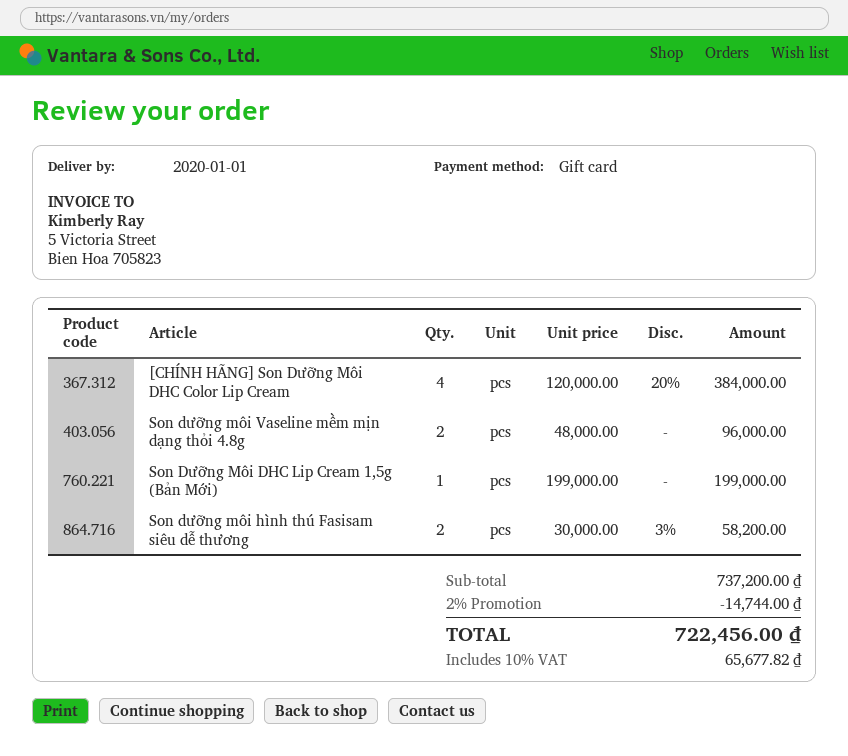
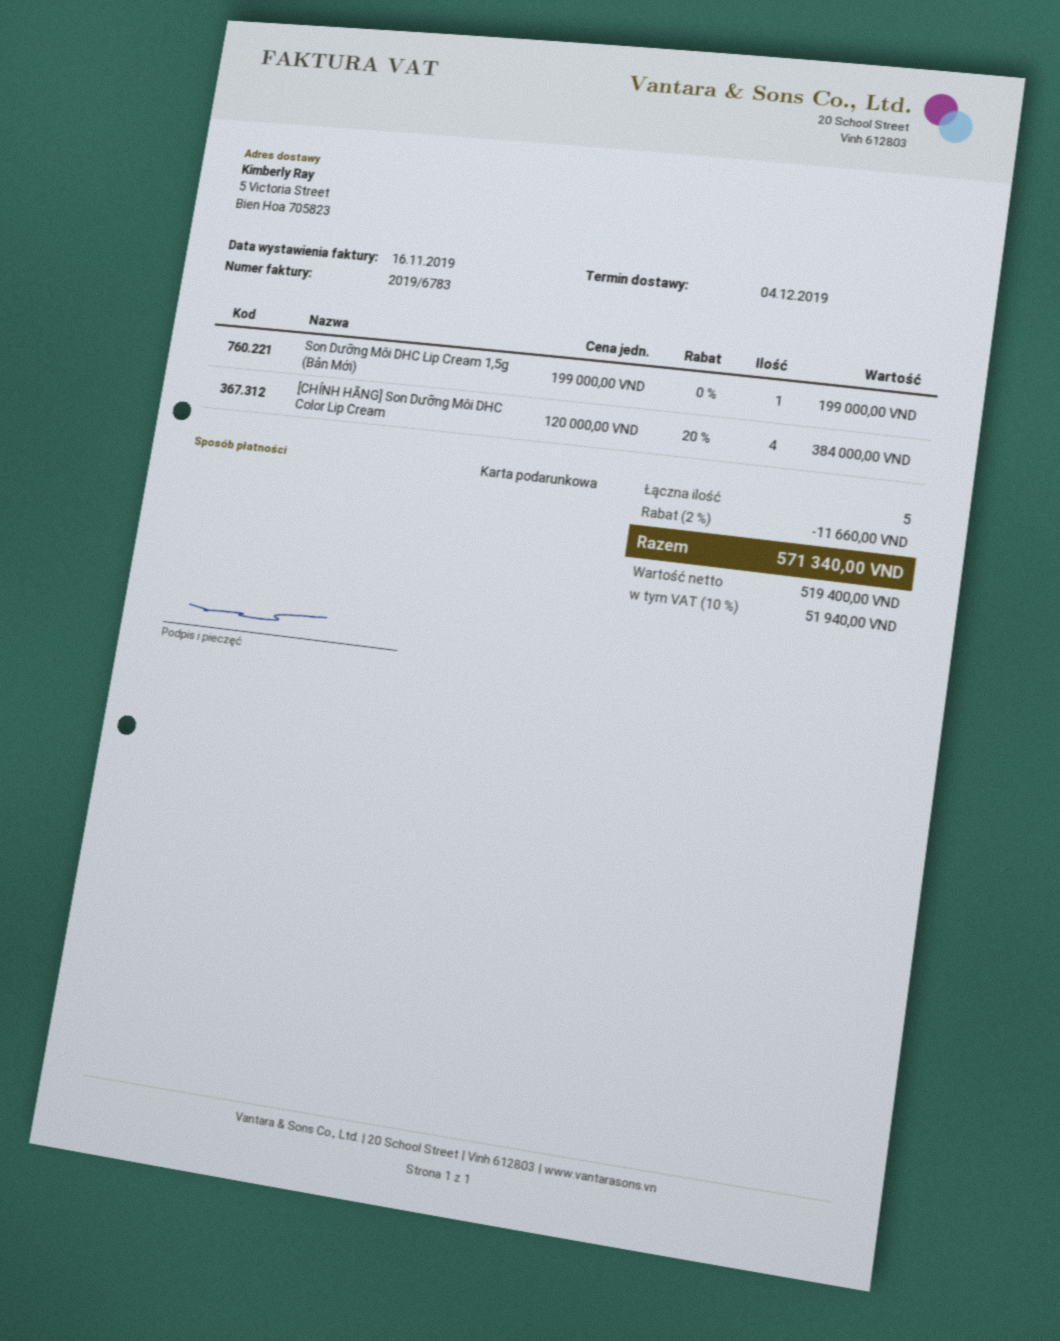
delivery date: 2020-01-01 -> 2019-12-04
Son dưỡng môi Vaseline mềm mịn dạng thỏi 4.8g: 2 x 48000.00 = 96000.00 -> none
Son dưỡng môi hình thú Fasisam siêu dễ thương: 2 x 30000.00 - 3% = 58200.00 -> none
discount: 2% = 14744.00 -> 2% = 11660.00
tax: 10% = 65677.82 -> 10% = 51940.00
total: 722456.00 -> 571340.00

